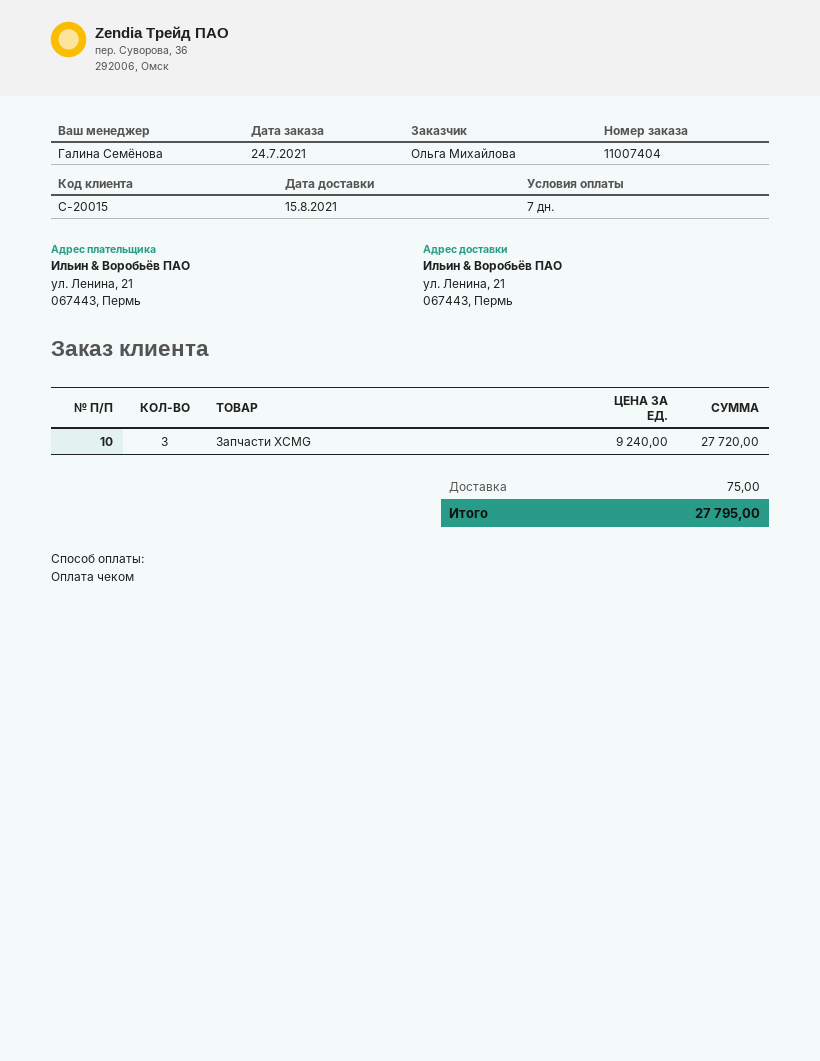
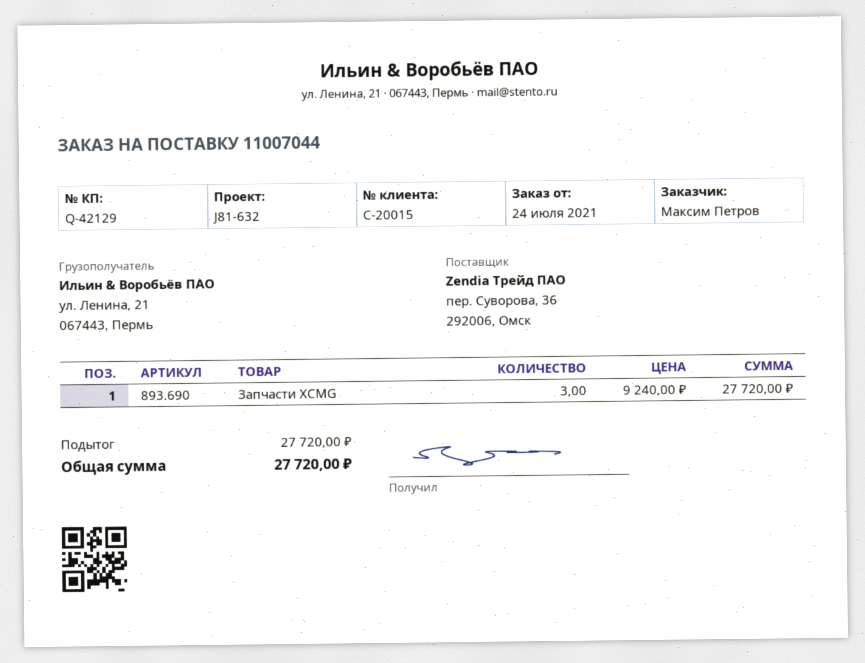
order number: 11007404 -> 11007044
ordered by: Ольга Михайлова -> Максим Петров
shipping: 75.00 -> none
total: 27795.00 -> 27720.00

